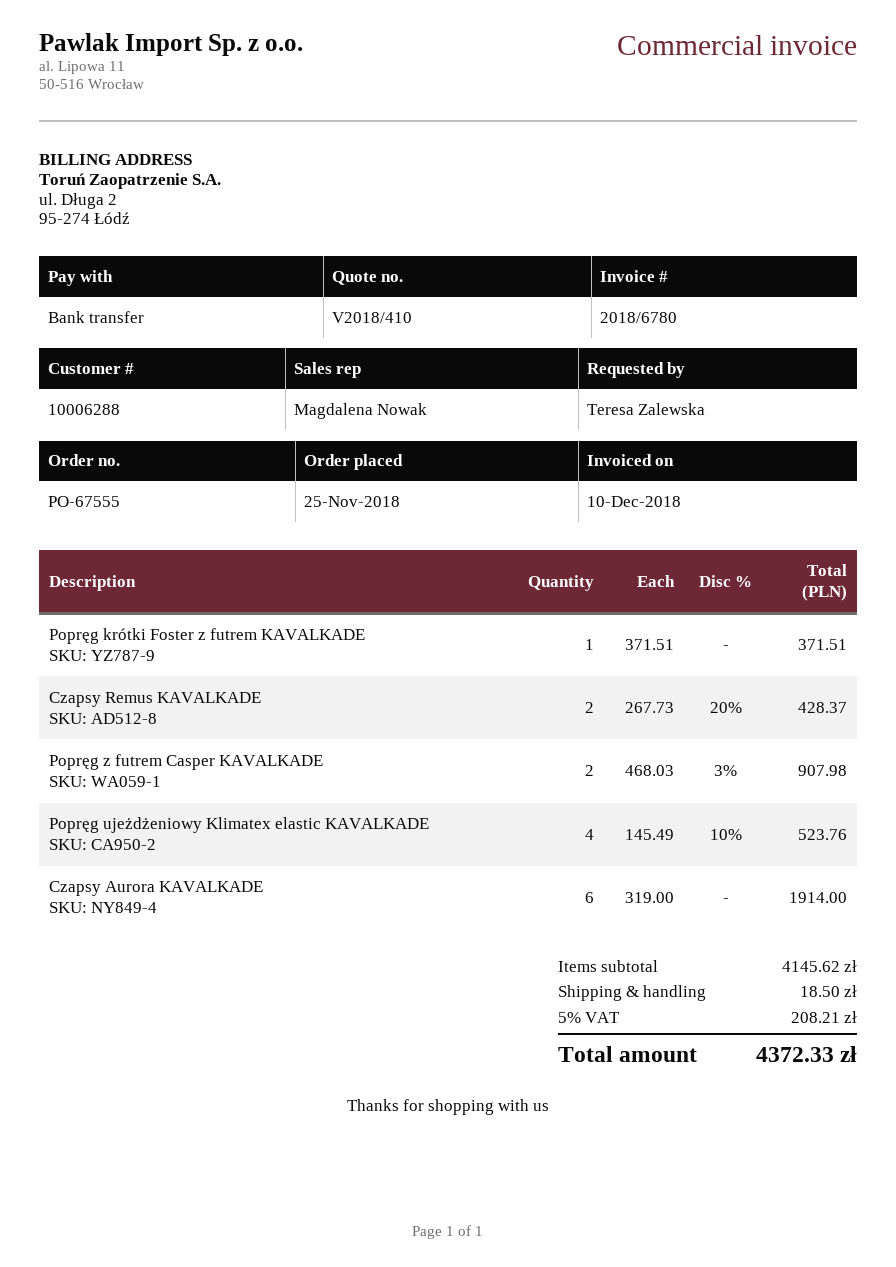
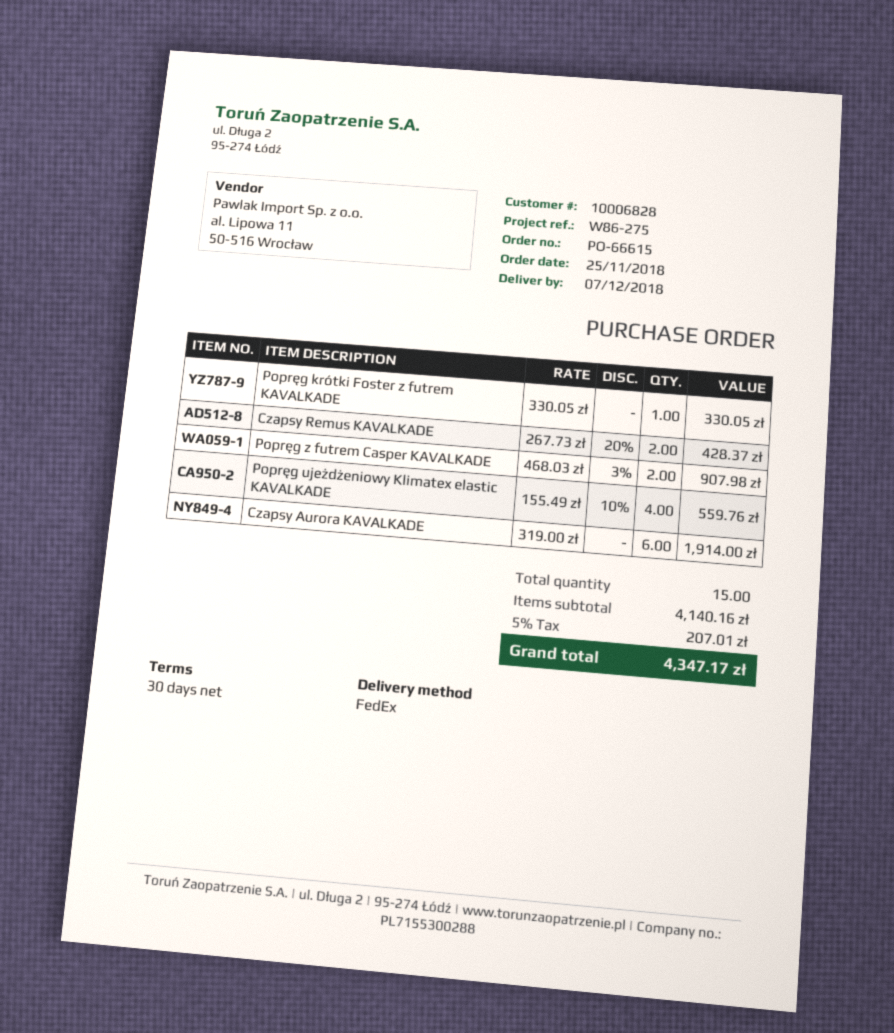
order number: PO-67555 -> PO-66615
customer number: 10006288 -> 10006828
Popręg krótki Foster z futrem KAVALKADE: 1 x 371.51 = 371.51 -> 1 x 330.05 = 330.05
Popręg ujeżdżeniowy Klimatex elastic KAVALKADE: 4 x 145.49 - 10% = 523.76 -> 4 x 155.49 - 10% = 559.76
subtotal: 4145.62 -> 4140.16
shipping: 18.50 -> none
tax: 5% = 208.21 -> 5% = 207.01
total: 4372.33 -> 4347.17

